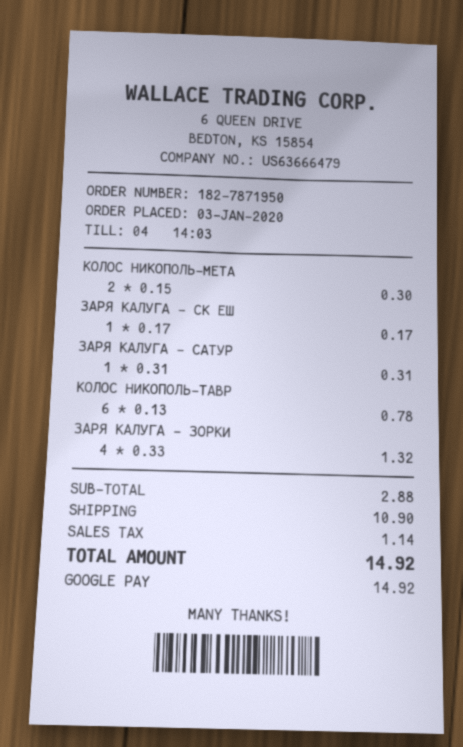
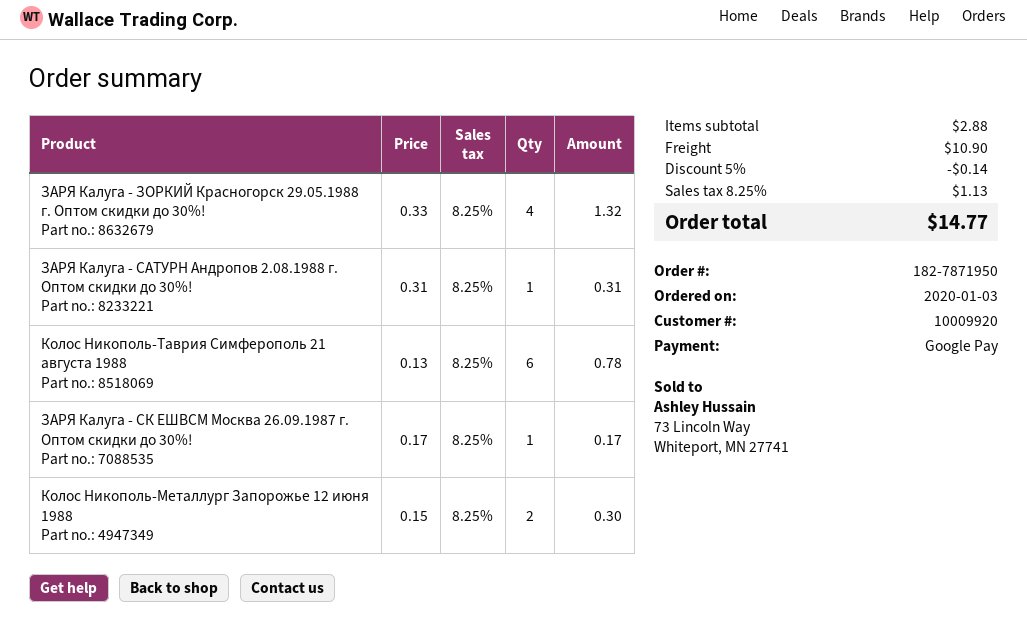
discount: none -> 5% = 0.14
tax: 1.14 -> 1.13
total: 14.92 -> 14.77

